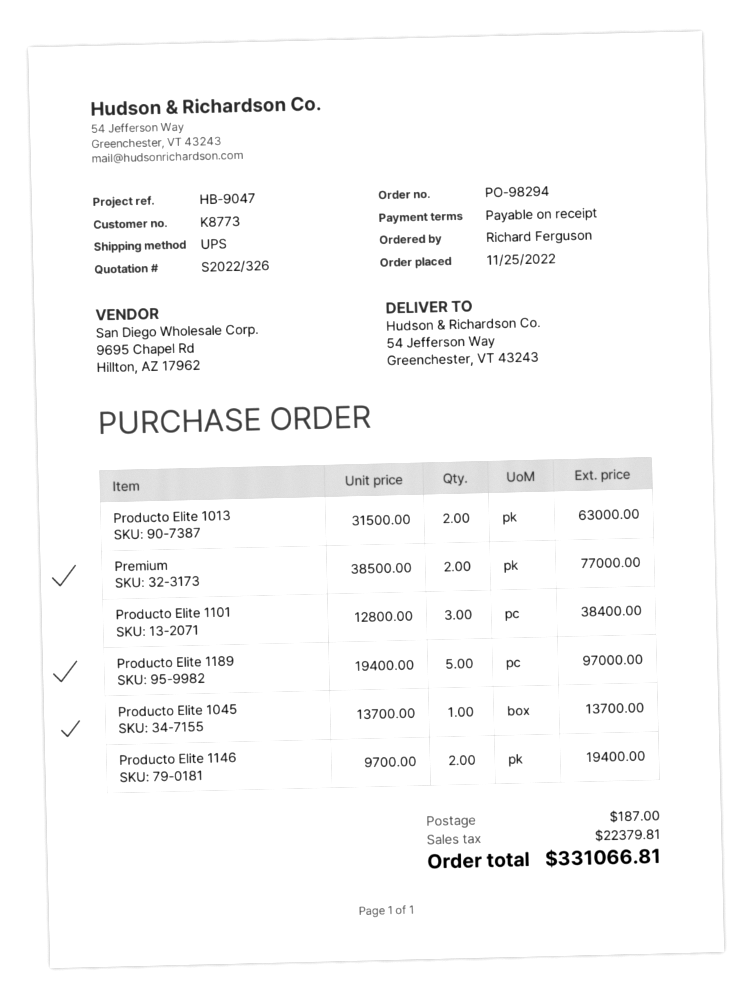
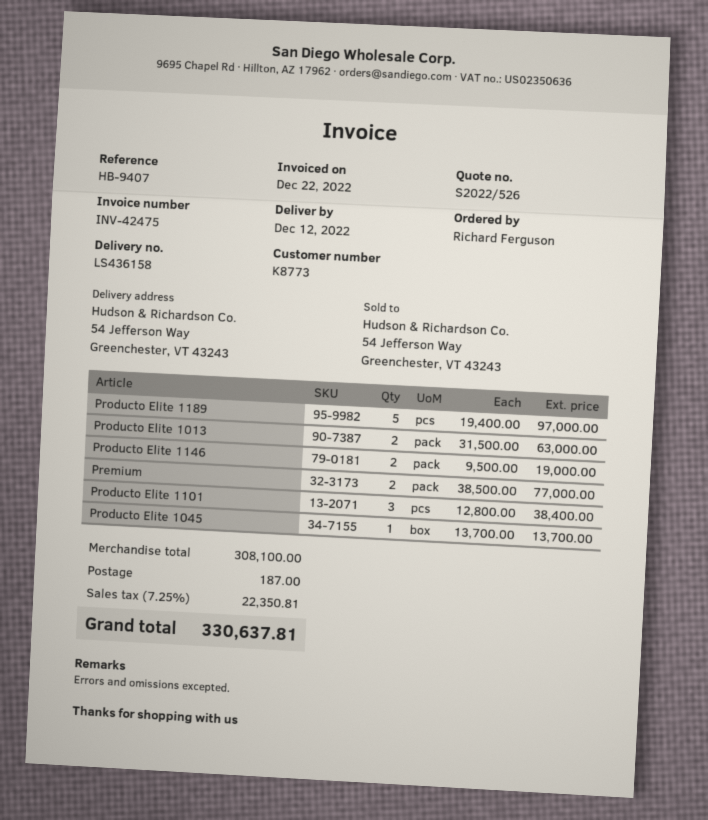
quote number: S2022/326 -> S2022/526
reference: HB-9047 -> HB-9407
Producto Elite 1146: 2 x 9700.00 = 19400.00 -> 2 x 9500.00 = 19000.00
tax: 22379.81 -> 22350.81
total: 331066.81 -> 330637.81

